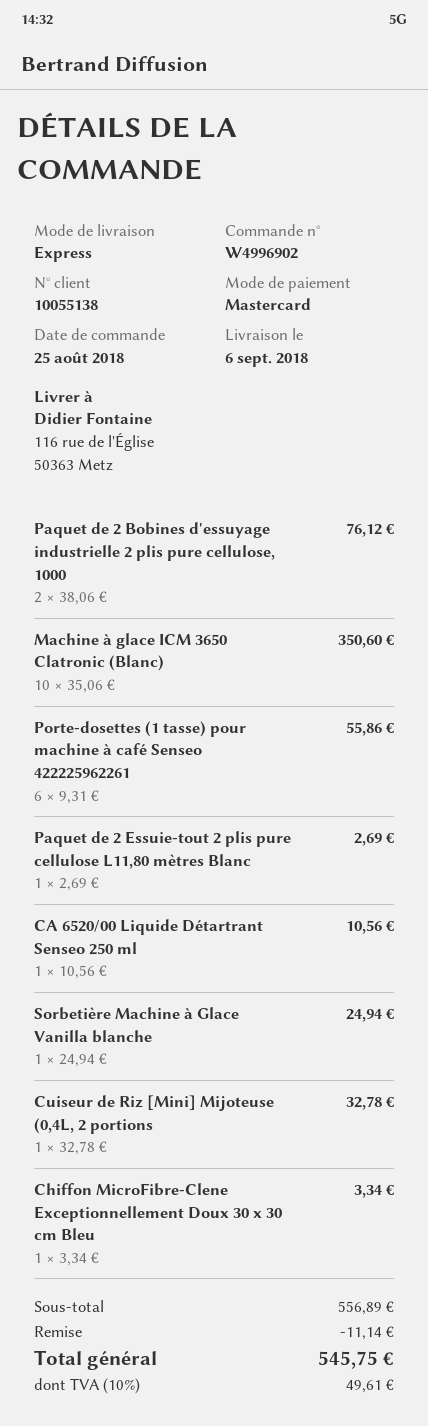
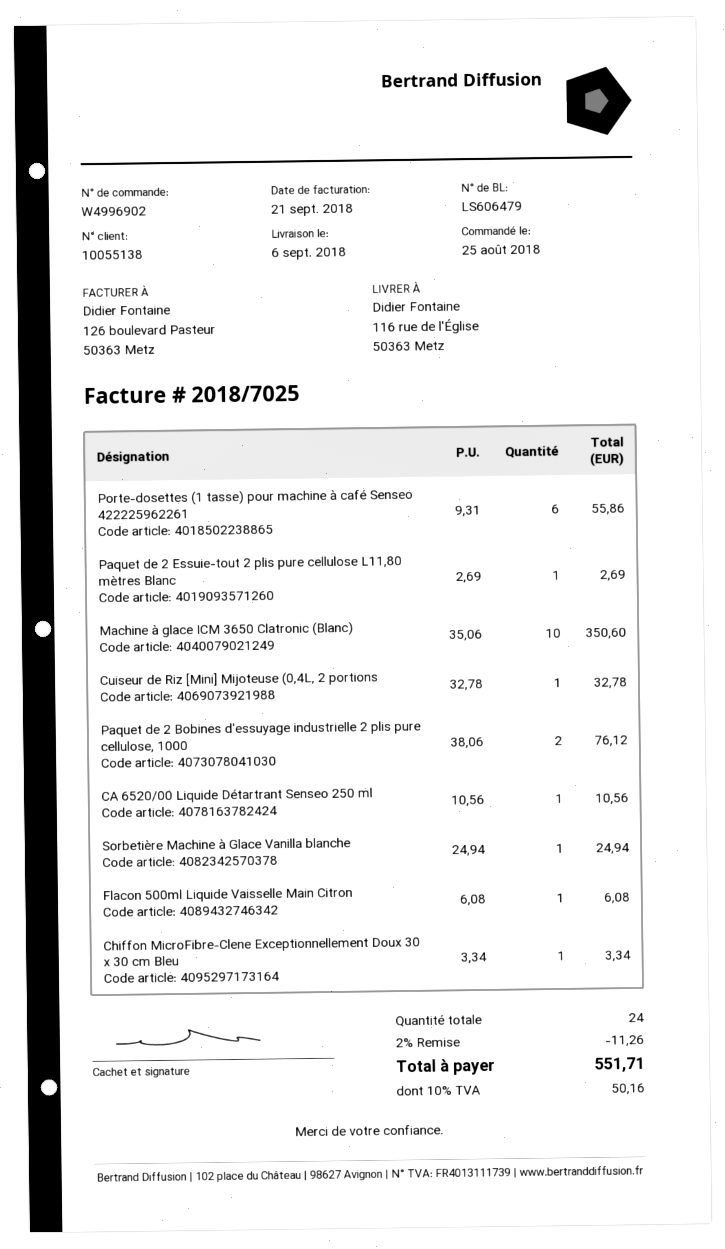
Flacon 500ml Liquide Vaisselle Main Citron: none -> 1 x 6.08 = 6.08
discount: 11.14 -> 11.26
tax: 10% = 49.61 -> 10% = 50.16
total: 545.75 -> 551.71

